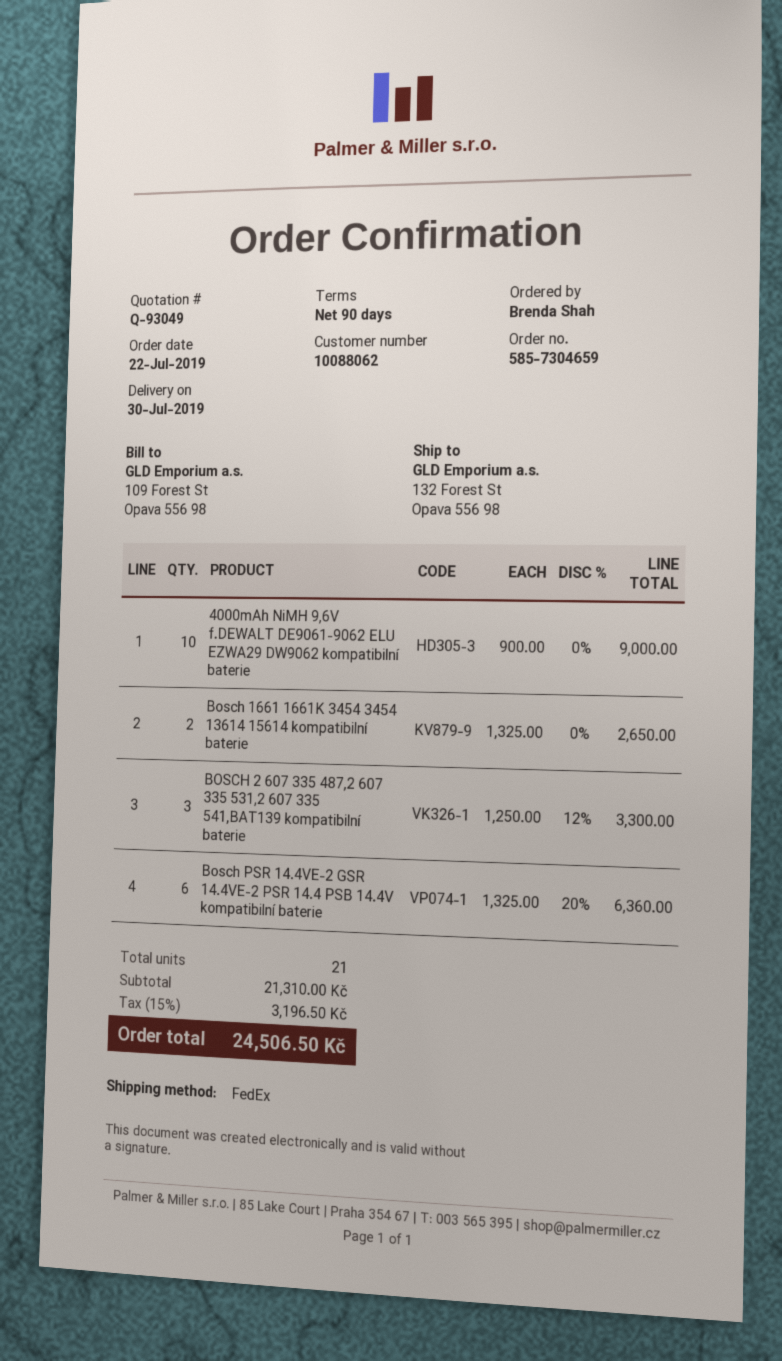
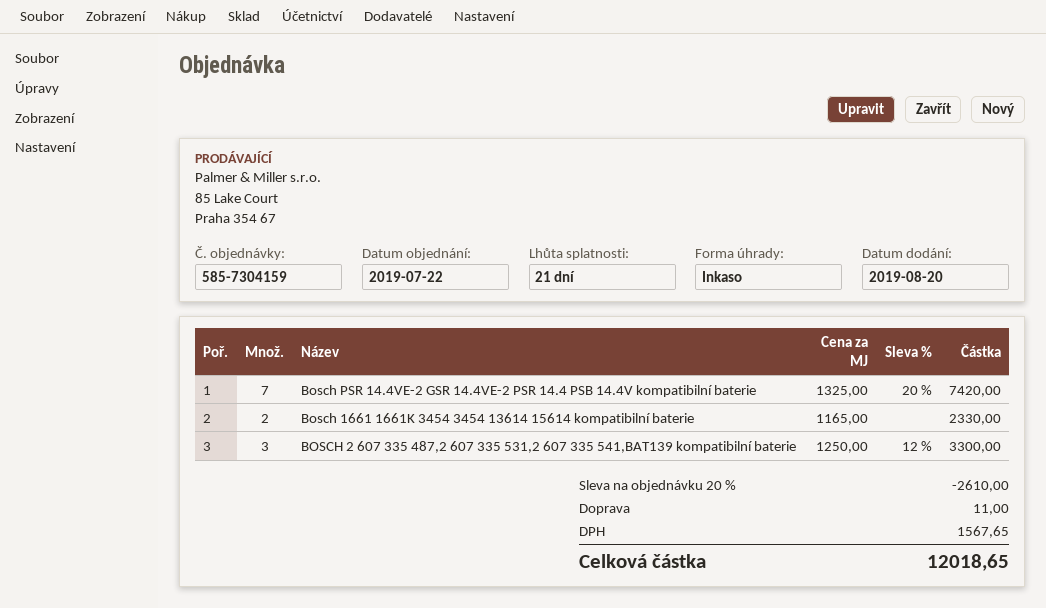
order number: 585-7304659 -> 585-7304159
delivery date: 2019-07-30 -> 2019-08-20
payment terms: 90 days -> 21 days
4000mAh NiMH 9,6V f.DEWALT DE9061-9062 ELU EZWA29 DW9062 kompatibilní baterie: 10 x 900.00 = 9000.00 -> none
Bosch 1661 1661K 3454 3454 13614 15614 kompatibilní baterie: 2 x 1325.00 = 2650.00 -> 2 x 1165.00 = 2330.00
Bosch PSR 14.4VE-2 GSR 14.4VE-2 PSR 14.4 PSB 14.4V kompatibilní baterie: 6 x 1325.00 - 20% = 6360.00 -> 7 x 1325.00 - 20% = 7420.00
discount: none -> 20% = 2610.00
shipping: none -> 11.00
tax: 3196.50 -> 1567.65
total: 24506.50 -> 12018.65

